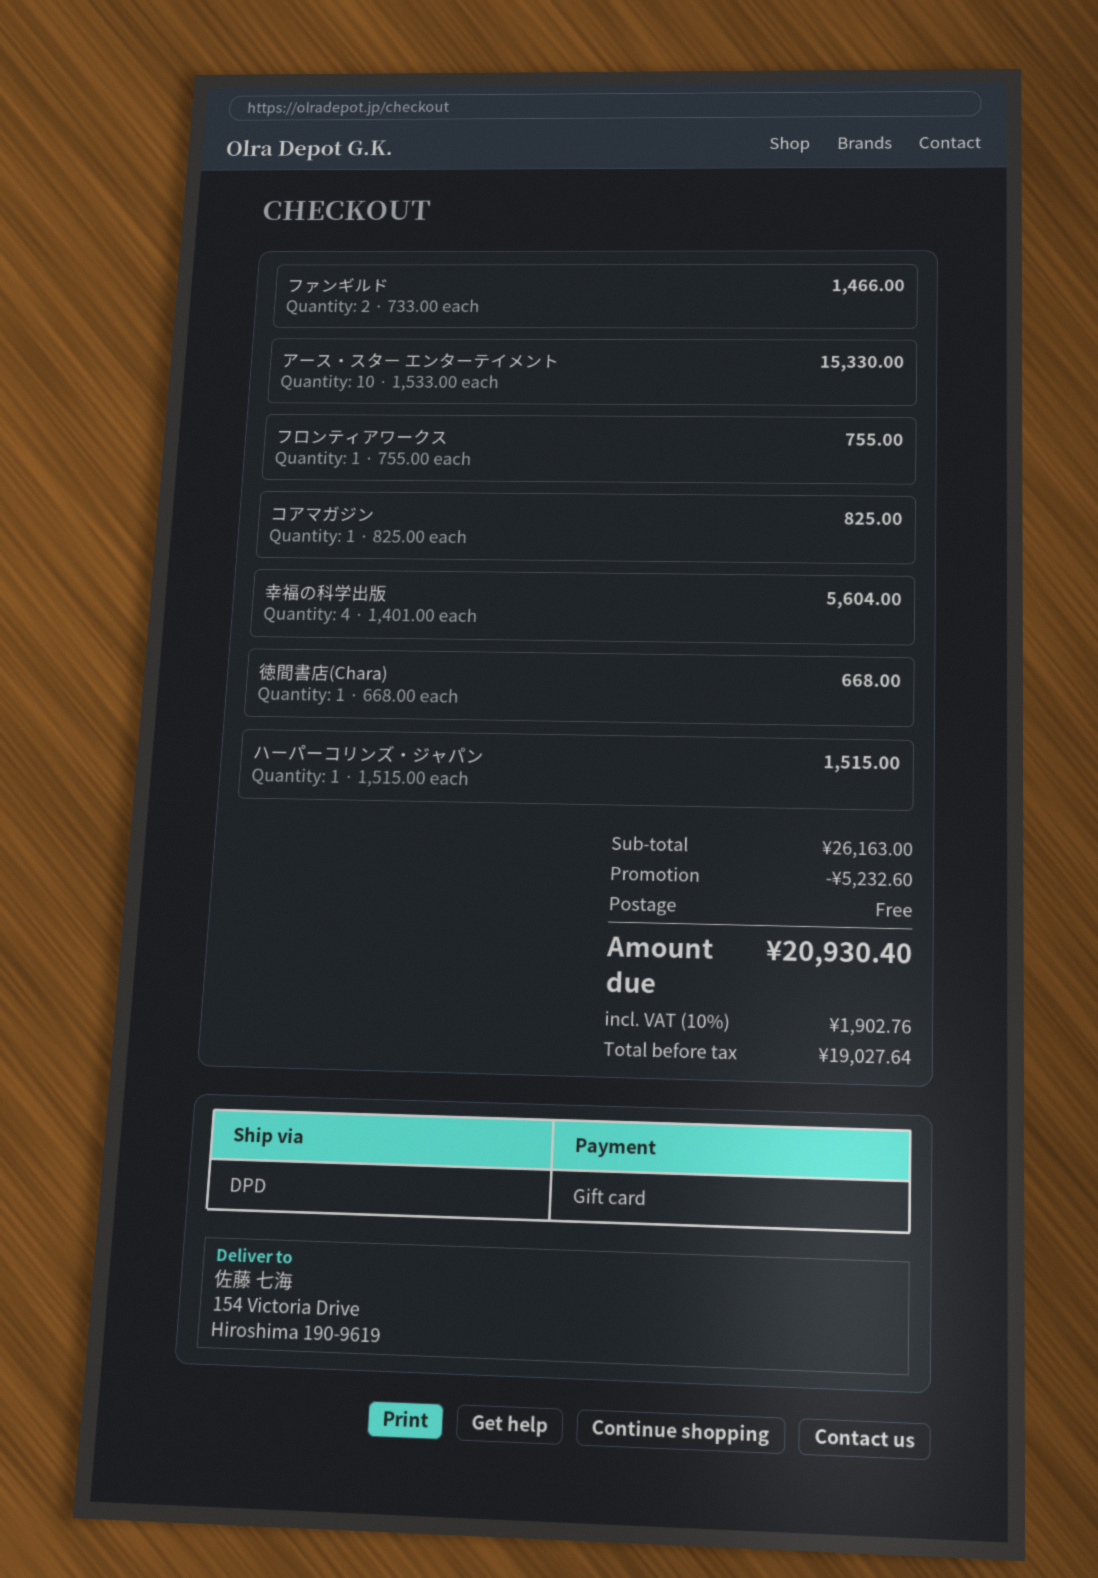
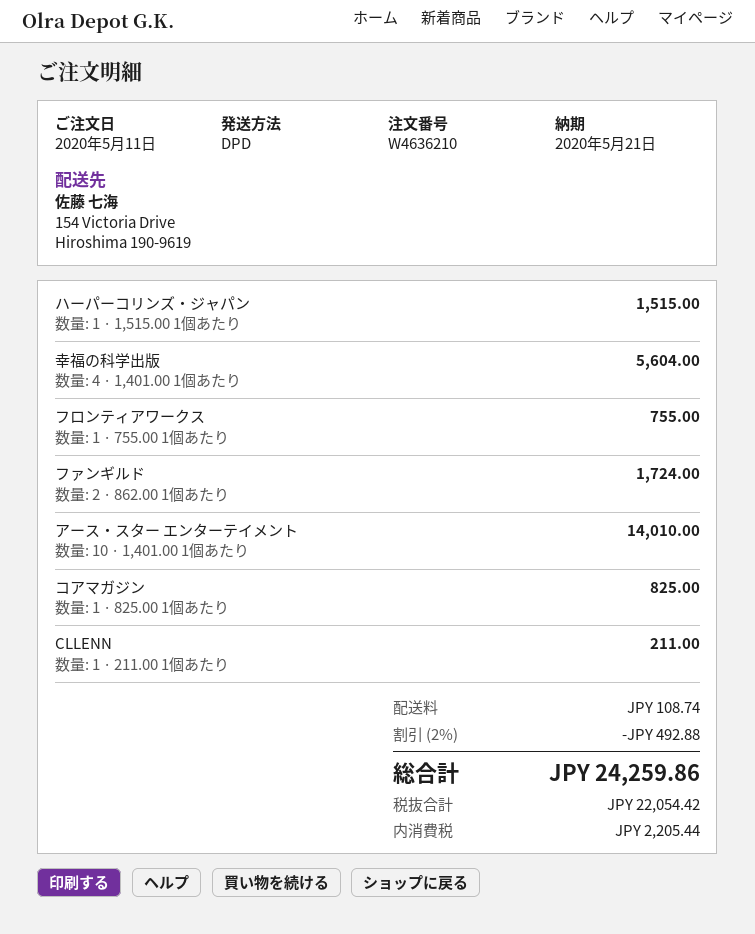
ファンギルド: 2 x 733.00 = 1466.00 -> 2 x 862.00 = 1724.00
アース・スター エンターテイメント: 10 x 1533.00 = 15330.00 -> 10 x 1401.00 = 14010.00
徳間書店(Chara): 1 x 668.00 = 668.00 -> none
CLLENN: none -> 1 x 211.00 = 211.00
discount: 5232.60 -> 492.88
shipping: 0.00 -> 108.74
net: 19027.64 -> 22054.42
tax: 1902.76 -> 2205.44
total: 20930.40 -> 24259.86

